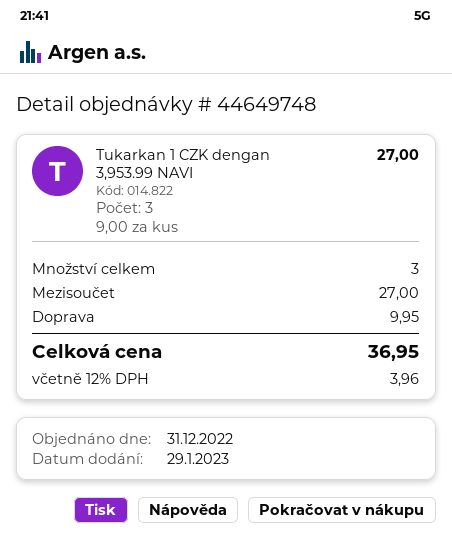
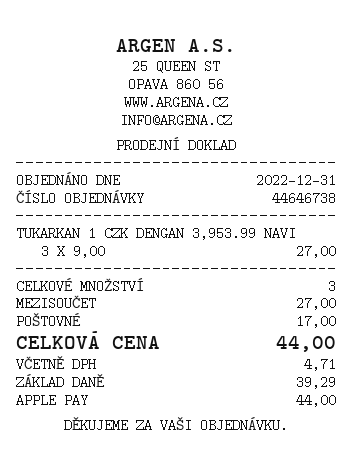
order number: 44649748 -> 44646738
shipping: 9.95 -> 17.00
tax: 3.96 -> 4.71
total: 36.95 -> 44.00

